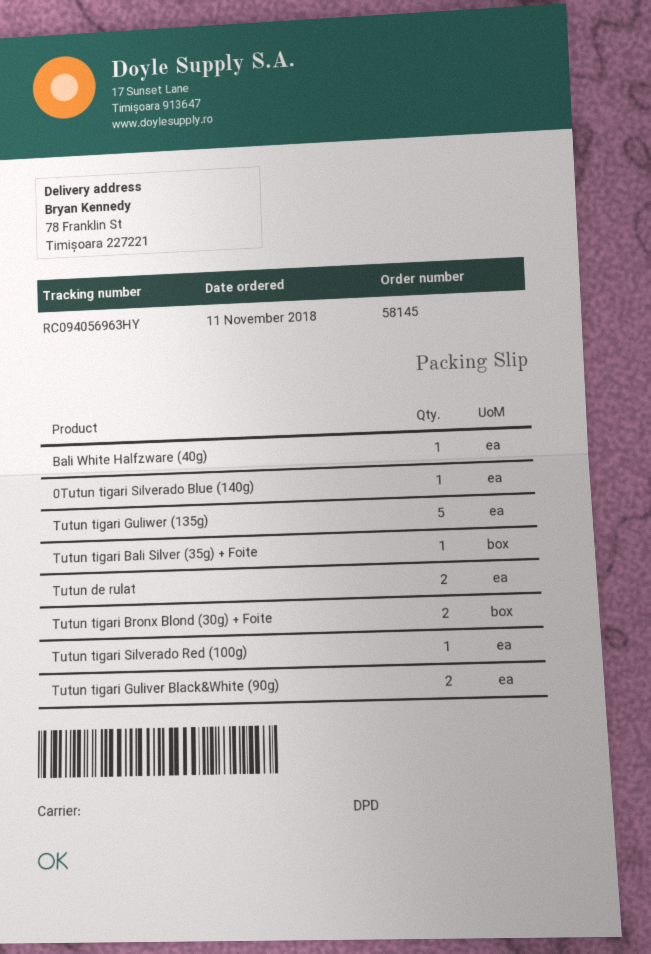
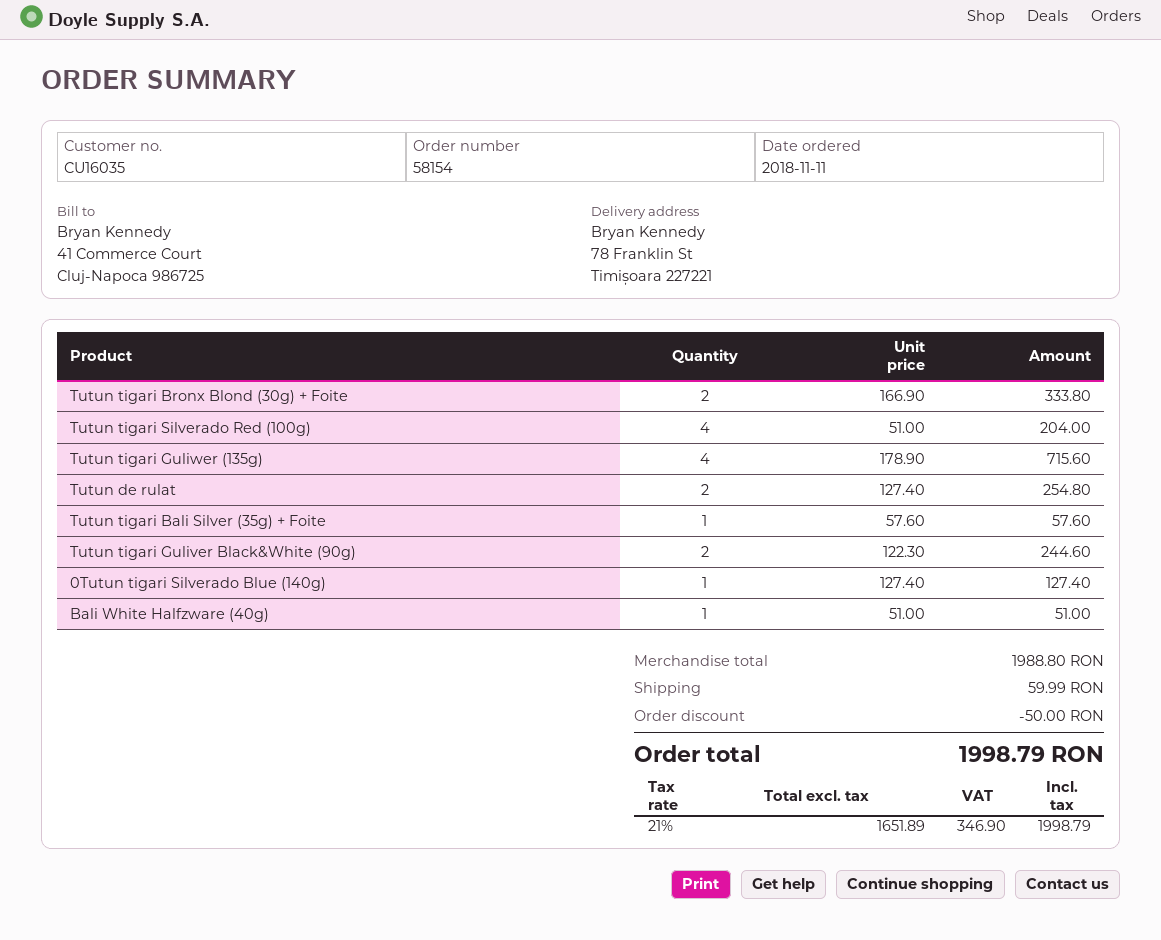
order number: 58145 -> 58154
Tutun tigari Guliwer (135g): 5 -> 4
Tutun tigari Silverado Red (100g): 1 -> 4

